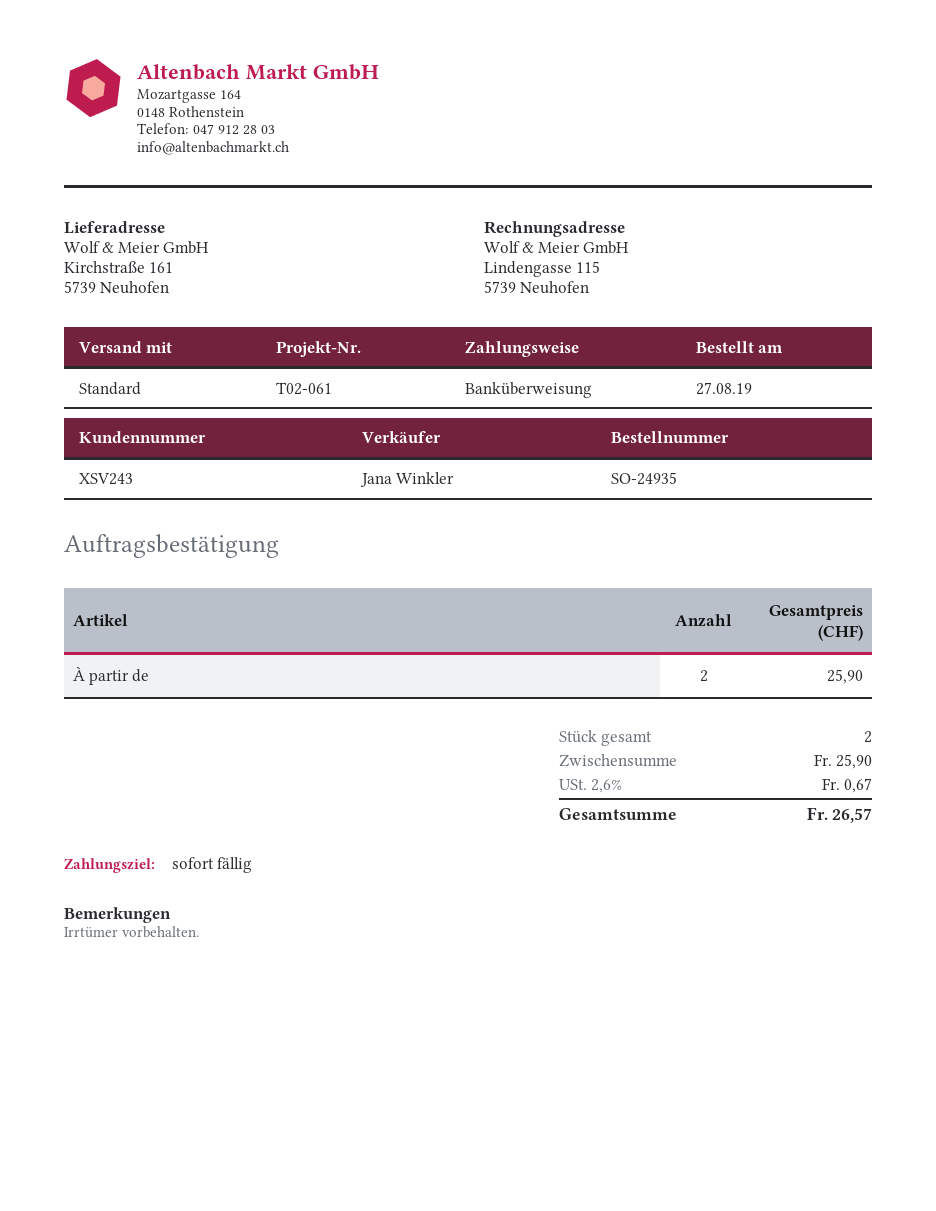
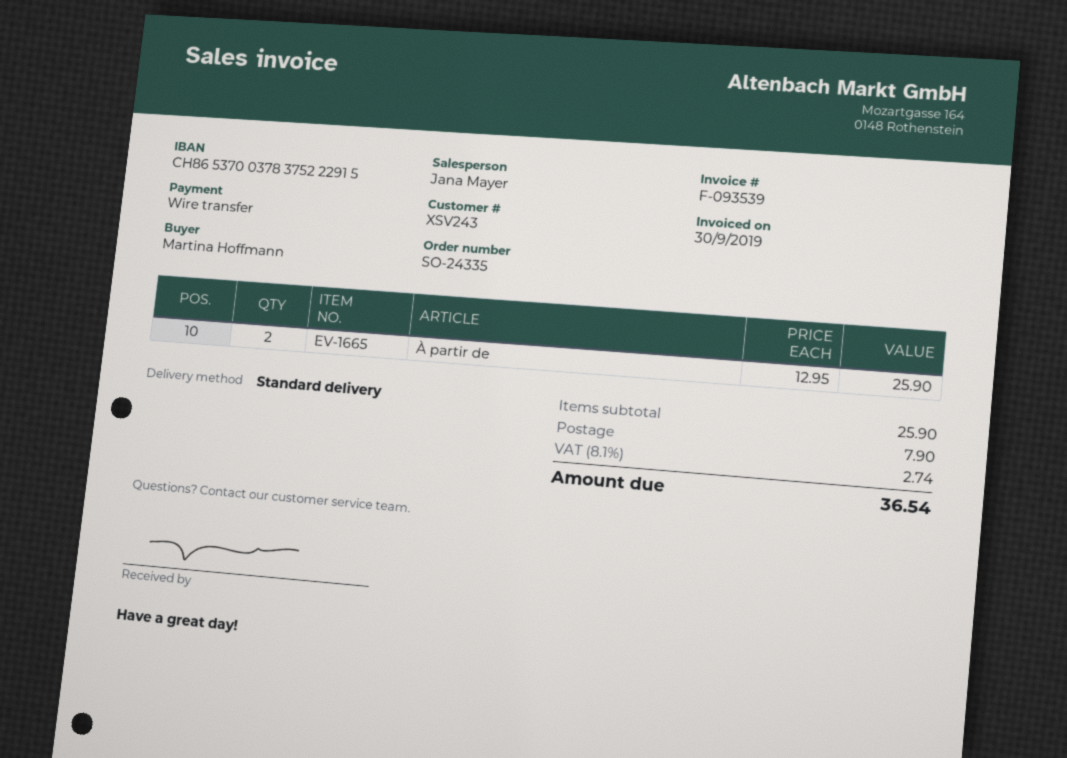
order number: SO-24935 -> SO-24335
sales rep: Jana Winkler -> Jana Mayer
shipping: none -> 7.90
tax: 2.6% = 0.67 -> 8.1% = 2.74
total: 26.57 -> 36.54

